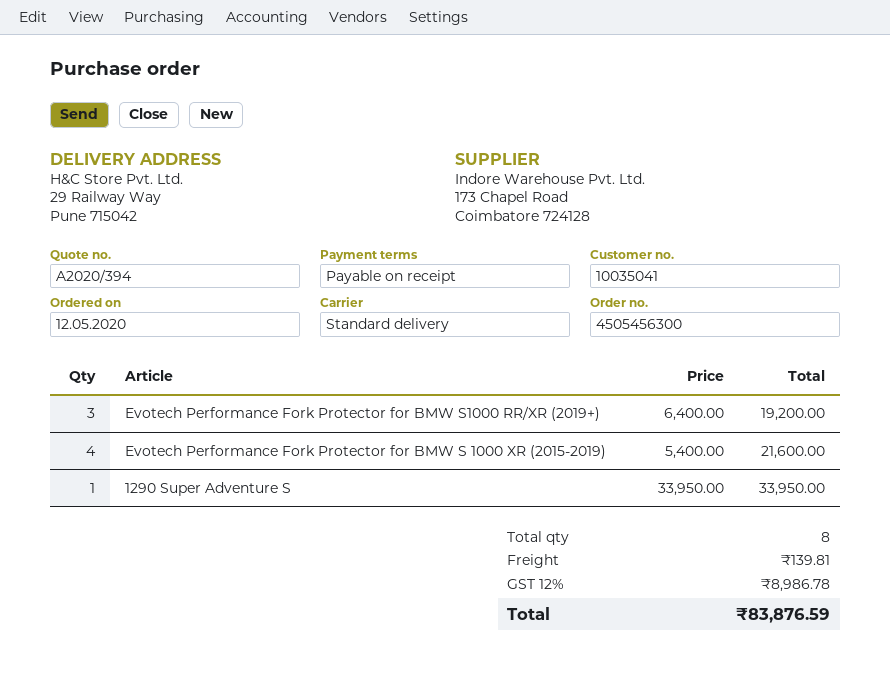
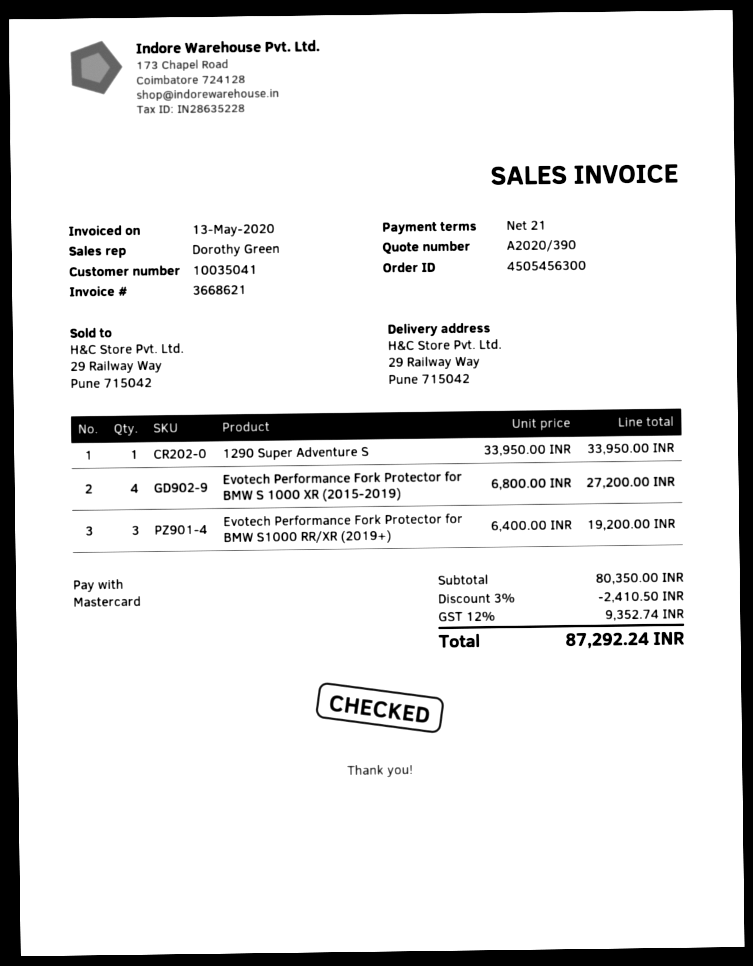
quote number: A2020/394 -> A2020/390
payment terms: on receipt -> 21 days
Evotech Performance Fork Protector for BMW S 1000 XR (2015-2019): 4 x 5400.00 = 21600.00 -> 4 x 6800.00 = 27200.00
discount: none -> 3% = 2410.50
shipping: 139.81 -> none
tax: 12% = 8986.78 -> 12% = 9352.74
total: 83876.59 -> 87292.24

